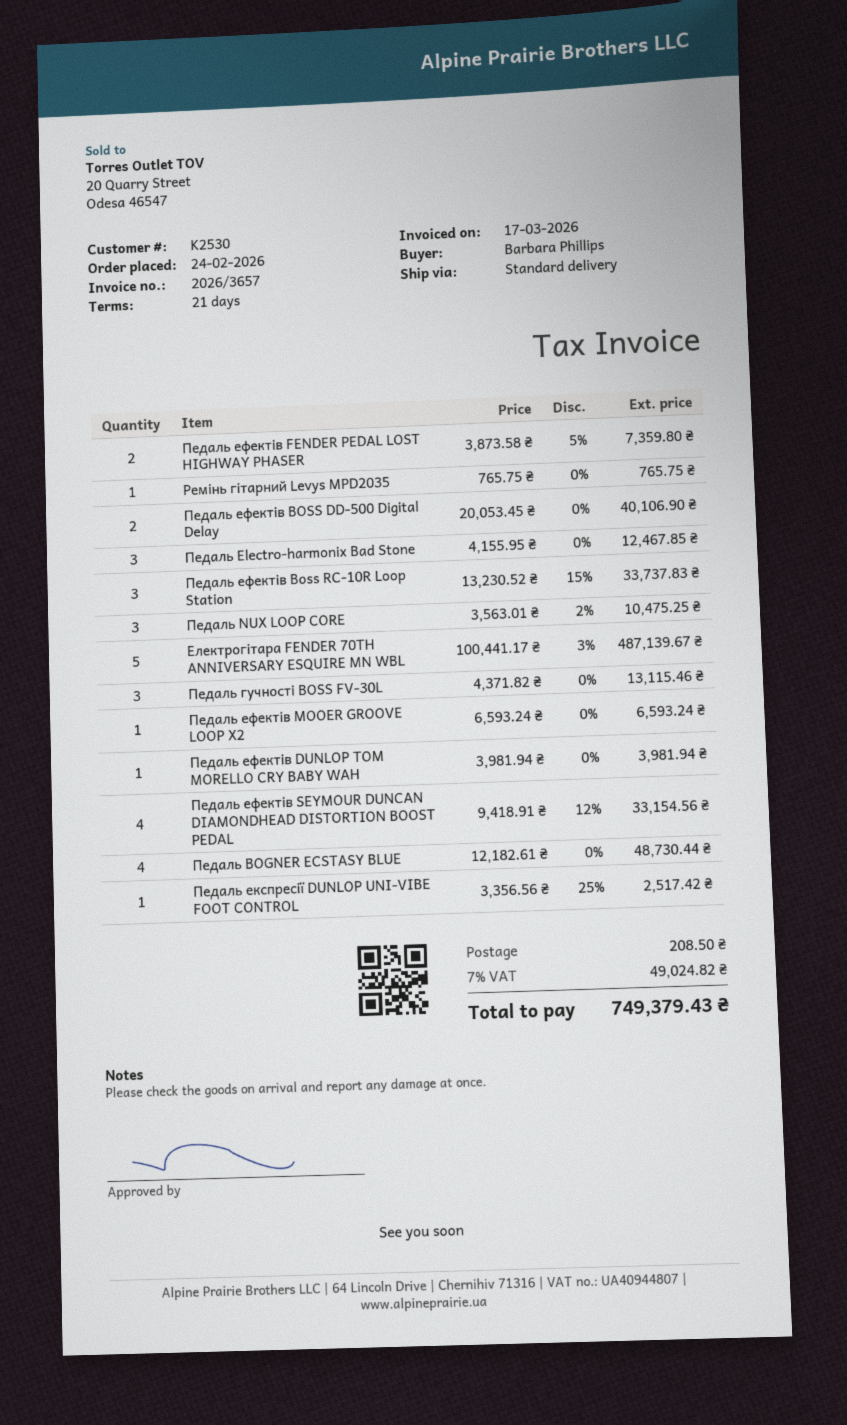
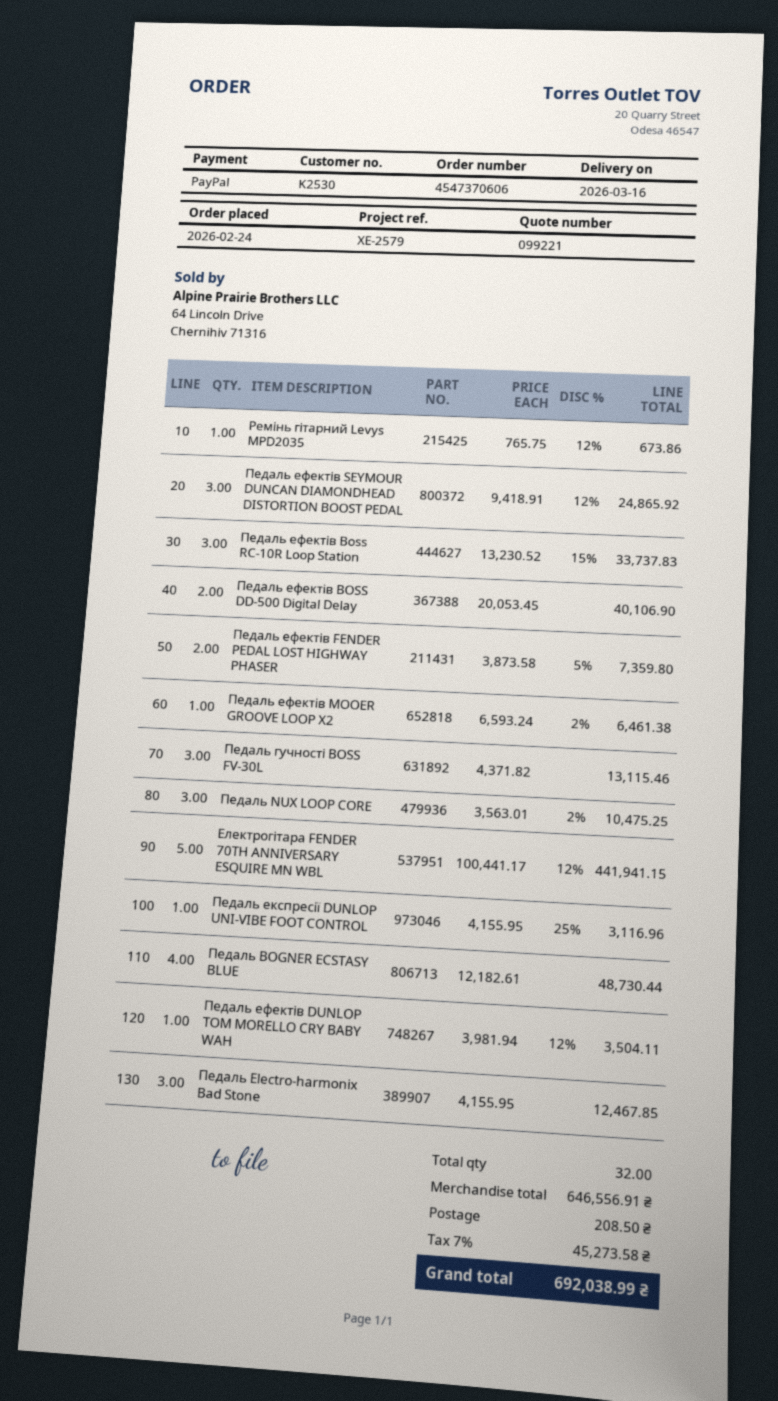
Ремінь гітарний Levys MPD2035: 1 x 765.75 = 765.75 -> 1 x 765.75 - 12% = 673.86
Електрогітара FENDER 70TH ANNIVERSARY ESQUIRE MN WBL: 5 x 100441.17 - 3% = 487139.67 -> 5 x 100441.17 - 12% = 441941.15
Педаль ефектів MOOER GROOVE LOOP X2: 1 x 6593.24 = 6593.24 -> 1 x 6593.24 - 2% = 6461.38
Педаль ефектів DUNLOP TOM MORELLO CRY BABY WAH: 1 x 3981.94 = 3981.94 -> 1 x 3981.94 - 12% = 3504.11
Педаль ефектів SEYMOUR DUNCAN DIAMONDHEAD DISTORTION BOOST PEDAL: 4 x 9418.91 - 12% = 33154.56 -> 3 x 9418.91 - 12% = 24865.92
Педаль експресії DUNLOP UNI-VIBE FOOT CONTROL: 1 x 3356.56 - 25% = 2517.42 -> 1 x 4155.95 - 25% = 3116.96
tax: 7% = 49024.82 -> 7% = 45273.58
total: 749379.43 -> 692038.99

